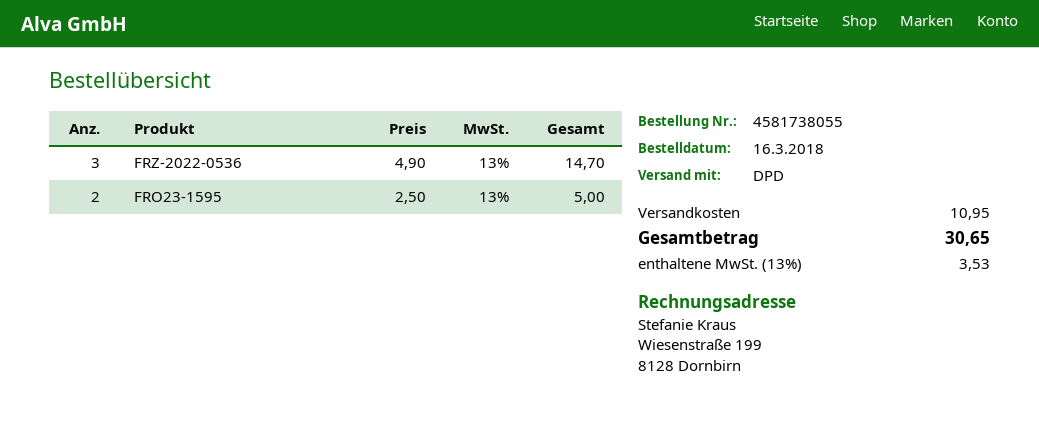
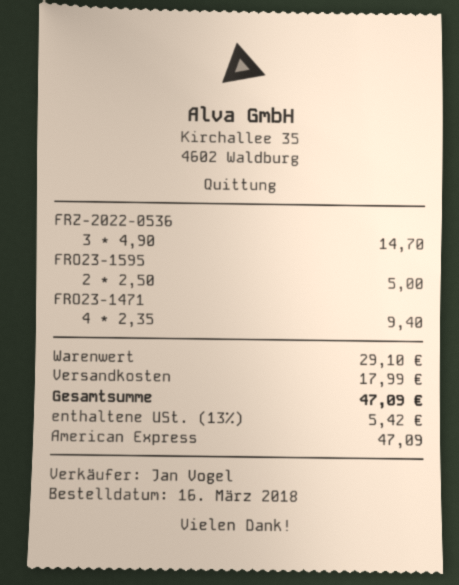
FRO23-1471: none -> 4 x 2.35 = 9.40
shipping: 10.95 -> 17.99
tax: 13% = 3.53 -> 13% = 5.42
total: 30.65 -> 47.09

